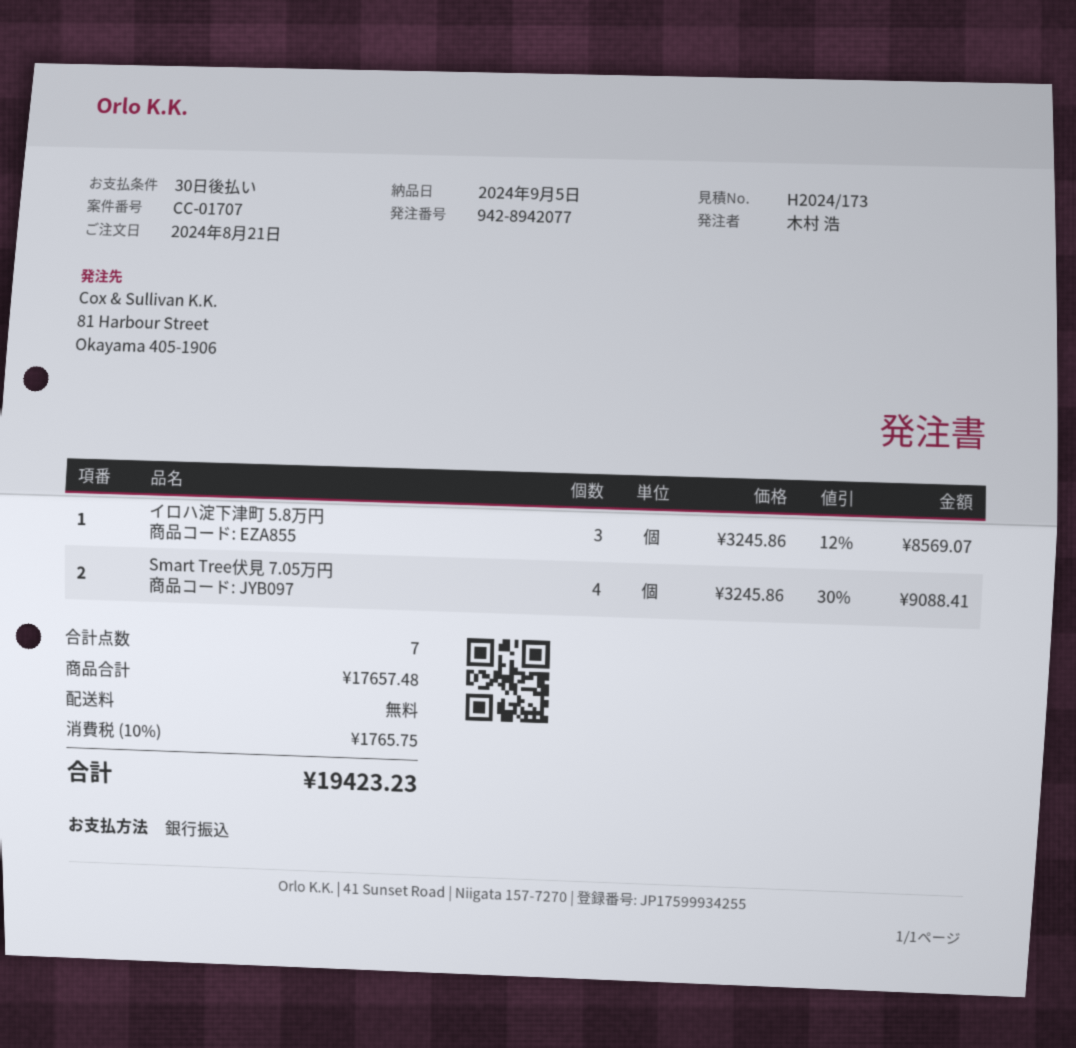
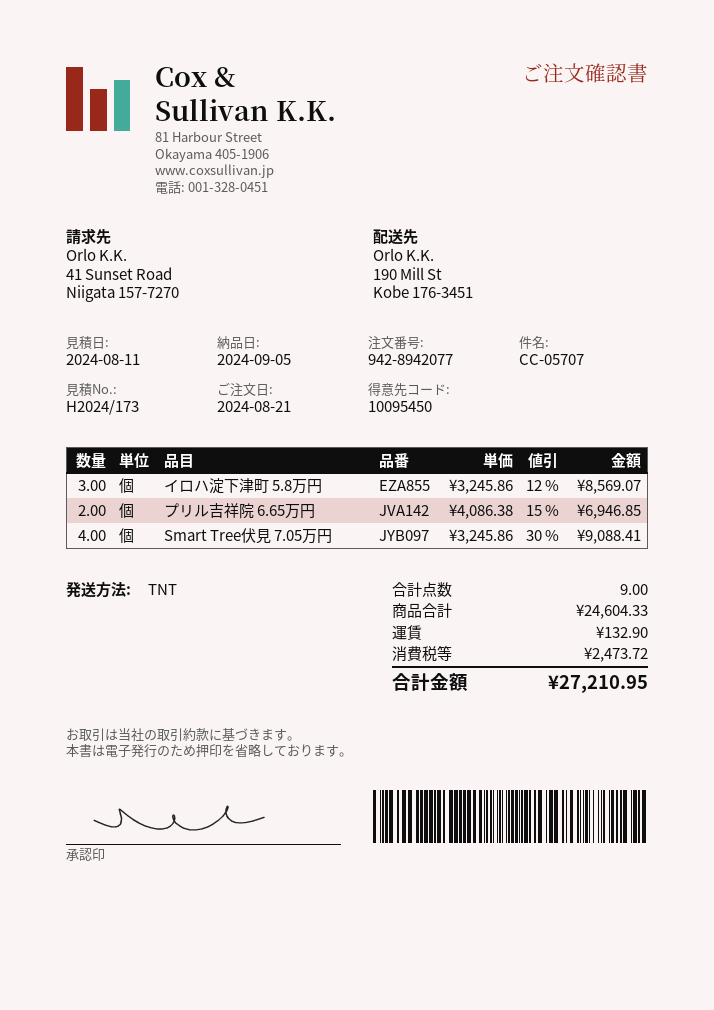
reference: CC-01707 -> CC-05707
プリル吉祥院 6.65万円: none -> 2 x 4086.38 - 15% = 6946.85
total quantity: 7 -> 9
subtotal: 17657.48 -> 24604.33
shipping: 0.00 -> 132.90
tax: 1765.75 -> 2473.72
total: 19423.23 -> 27210.95

